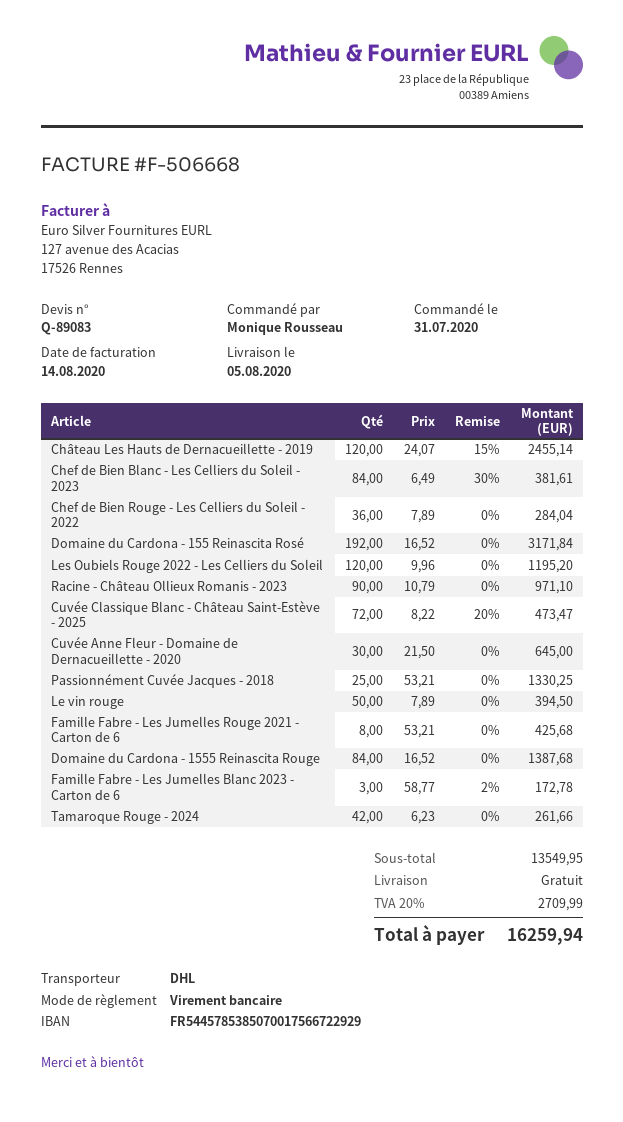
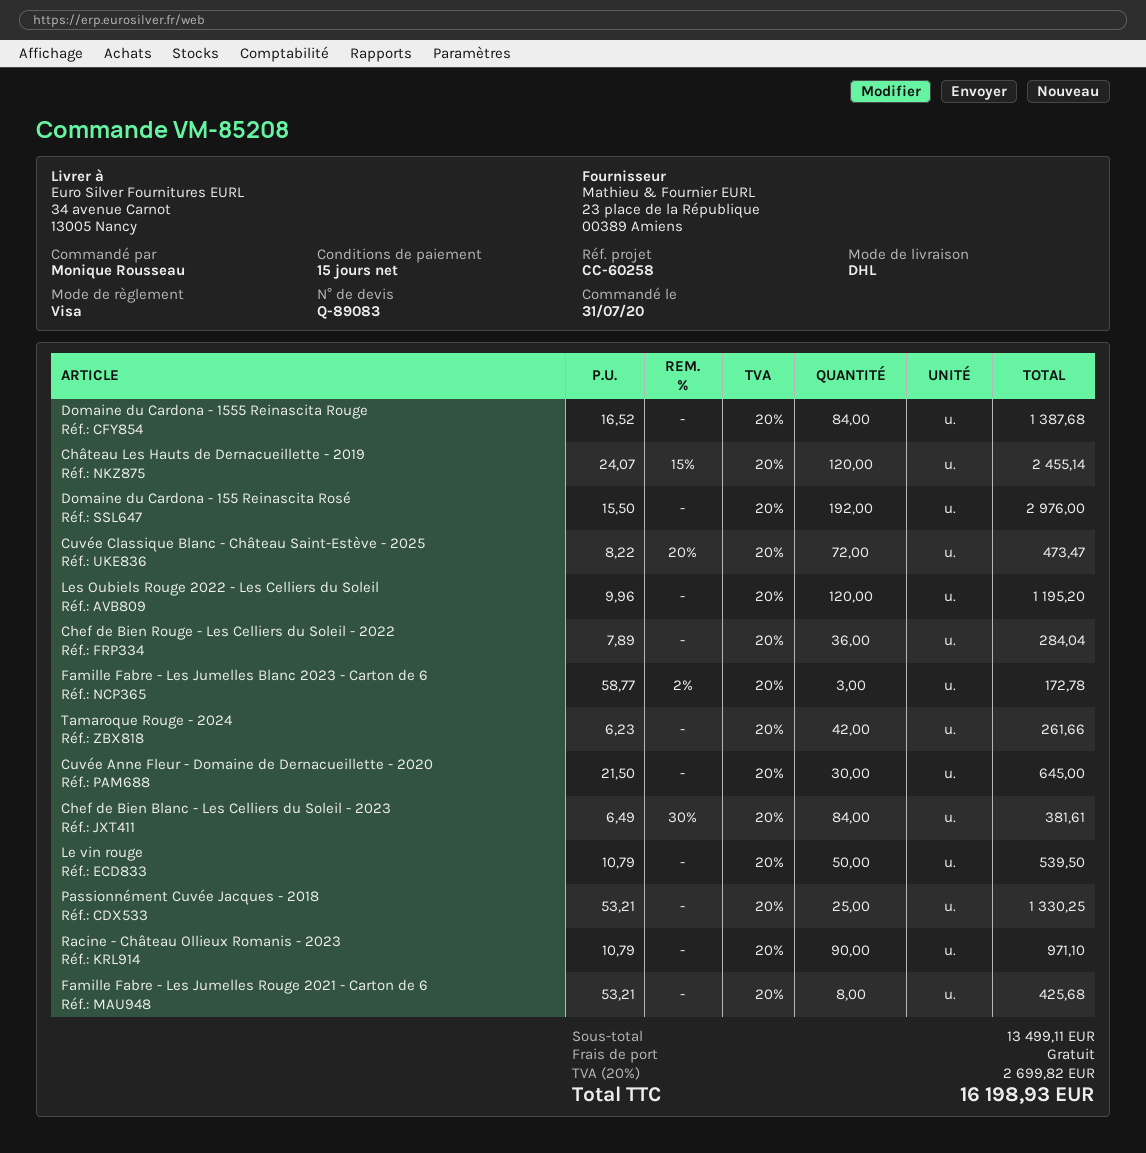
payment method: bank transfer -> Visa
Domaine du Cardona - 155 Reinascita Rosé: 192 x 16.52 = 3171.84 -> 192 x 15.50 = 2976.00
Le vin rouge: 50 x 7.89 = 394.50 -> 50 x 10.79 = 539.50
subtotal: 13549.95 -> 13499.11
tax: 20% = 2709.99 -> 20% = 2699.82
total: 16259.94 -> 16198.93

